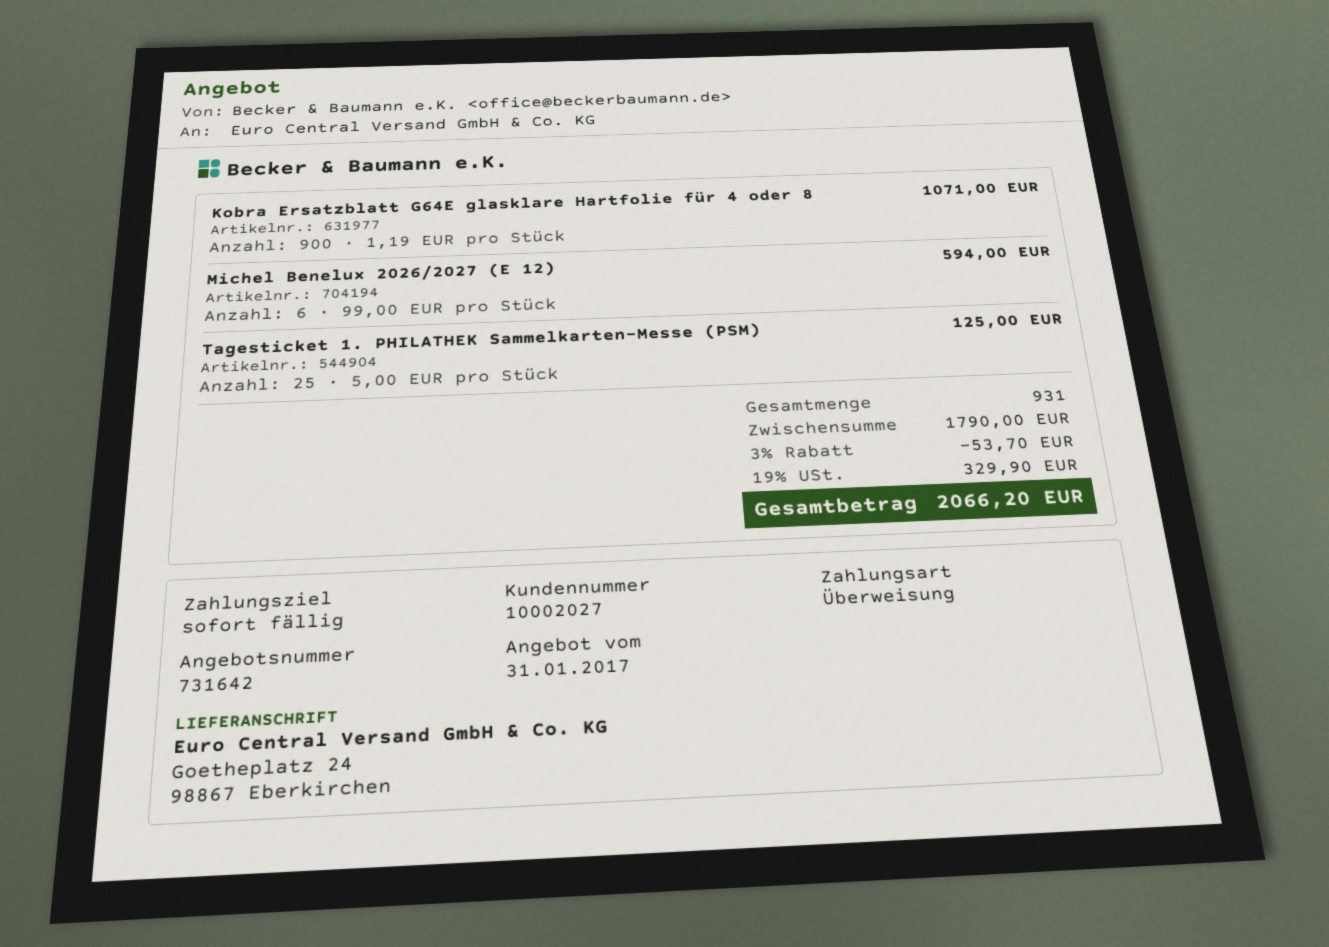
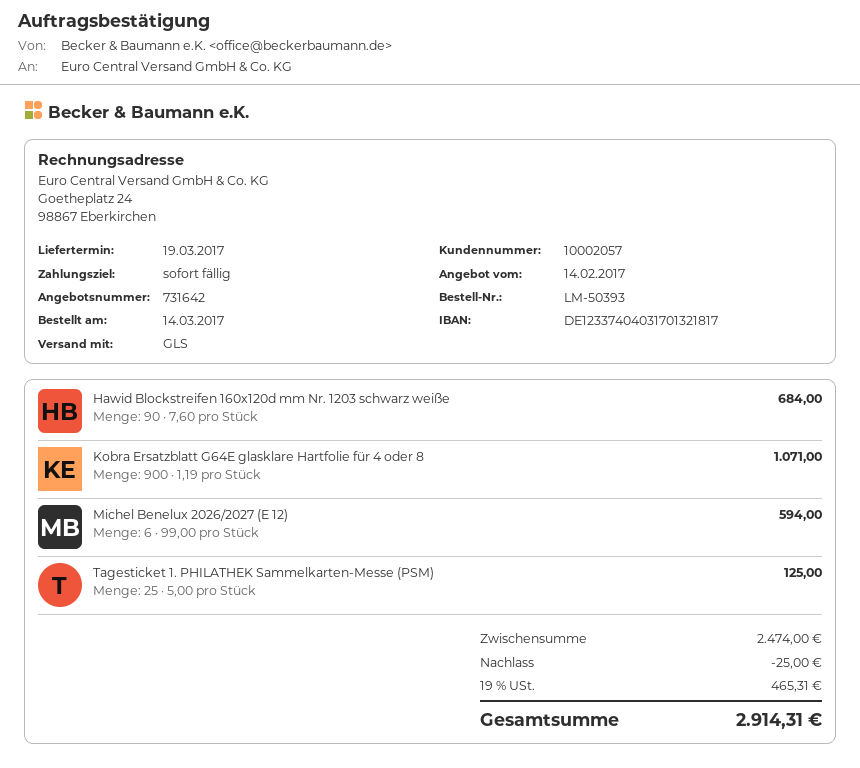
quote date: 2017-01-31 -> 2017-02-14
customer number: 10002027 -> 10002057
Hawid Blockstreifen 160x120d mm Nr. 1203 schwarz weiße: none -> 90 x 7.60 = 684.00
subtotal: 1790.00 -> 2474.00
discount: 53.70 -> 25.00
tax: 19% = 329.90 -> 19% = 465.31
total: 2066.20 -> 2914.31

